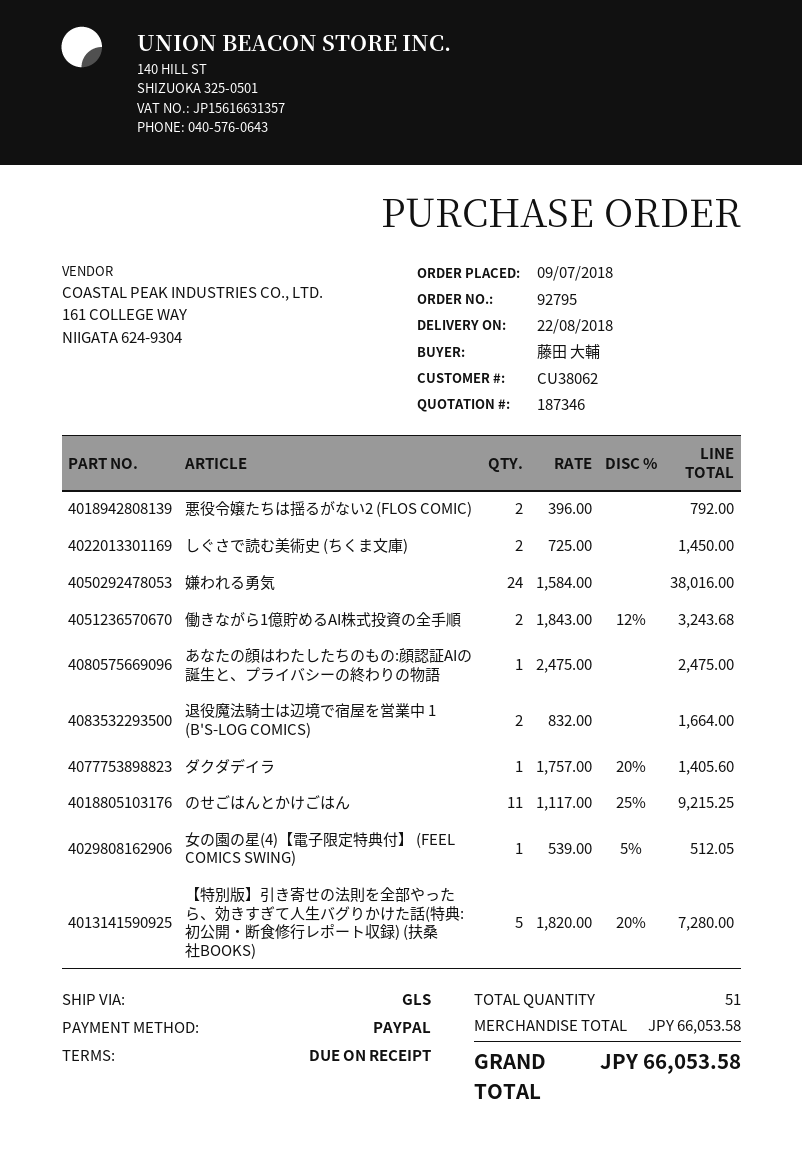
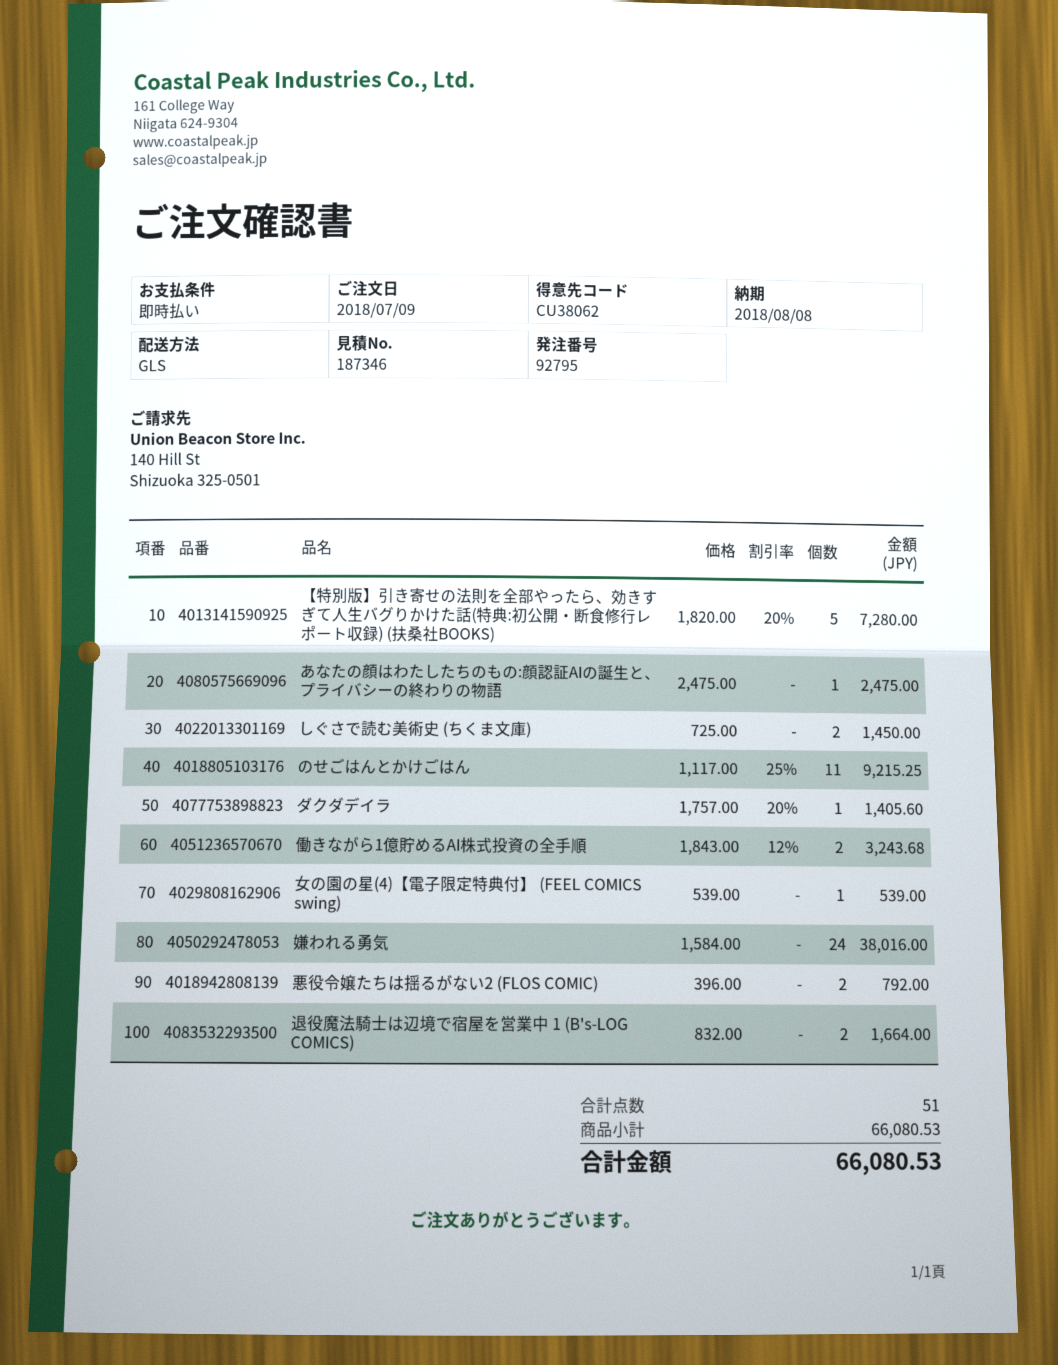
delivery date: 2018-08-22 -> 2018-08-08
女の園の星(4)【電子限定特典付】 (FEEL COMICS SWING): 1 x 539.00 - 5% = 512.05 -> 1 x 539.00 = 539.00
subtotal: 66053.58 -> 66080.53
total: 66053.58 -> 66080.53

